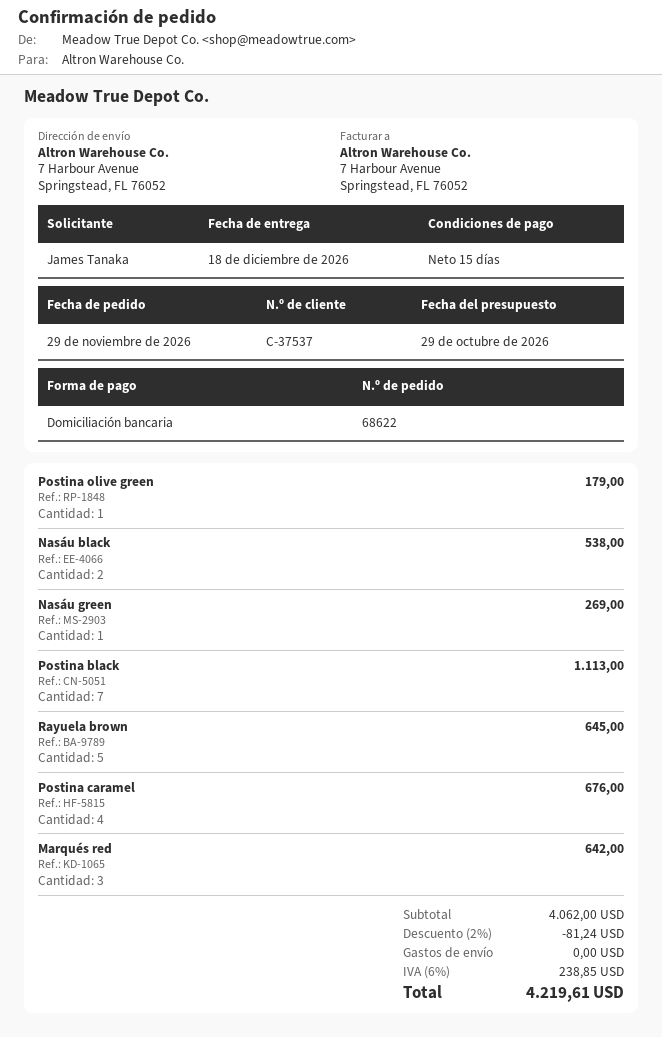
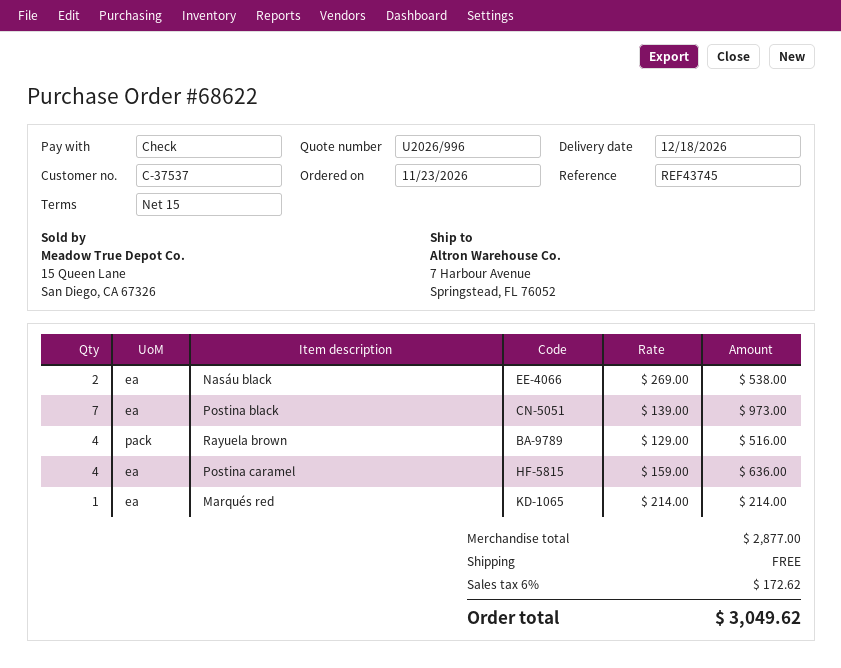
order date: 2026-11-29 -> 2026-11-23
payment method: direct debit -> cheque
Postina olive green: 1 for 179.00 -> none
Nasáu green: 1 for 269.00 -> none
Postina black: 7 for 1113.00 -> 7 for 973.00
Rayuela brown: 5 for 645.00 -> 4 for 516.00
Postina caramel: 4 for 676.00 -> 4 for 636.00
Marqués red: 3 for 642.00 -> 1 for 214.00
subtotal: 4062.00 -> 2877.00
discount: 2% = 81.24 -> none
tax: 6% = 238.85 -> 6% = 172.62
total: 4219.61 -> 3049.62

